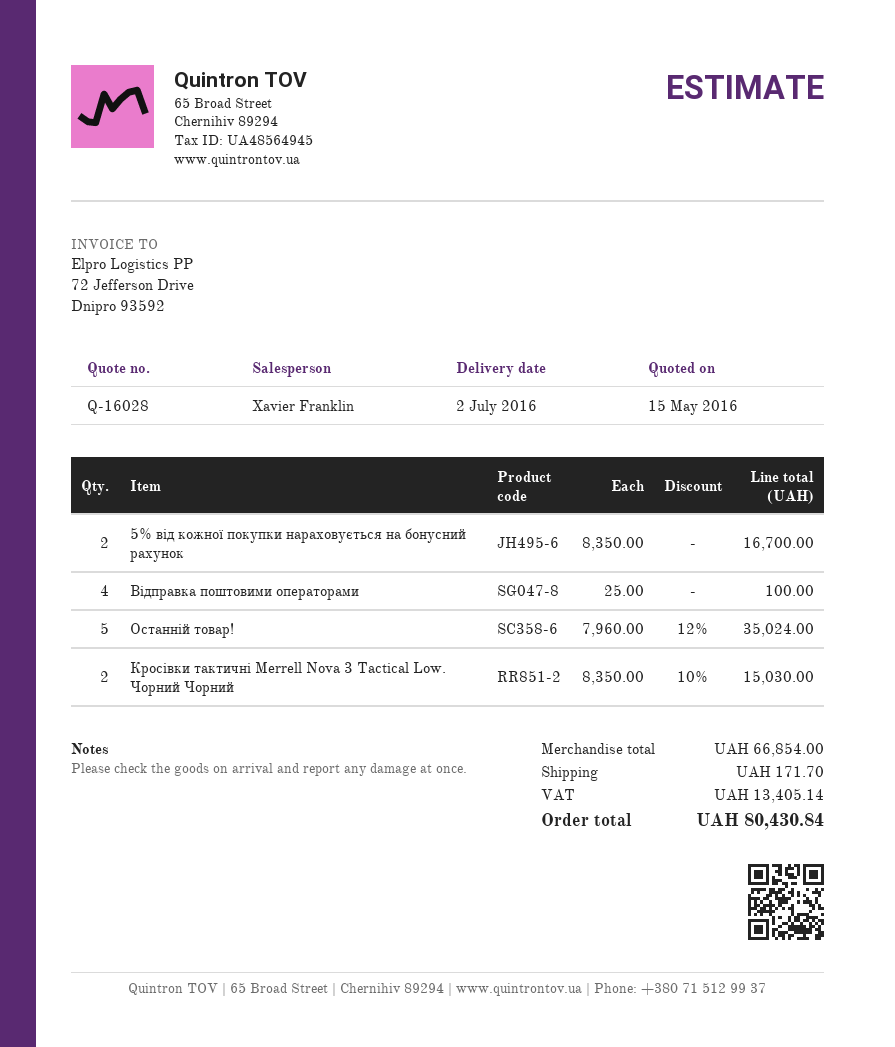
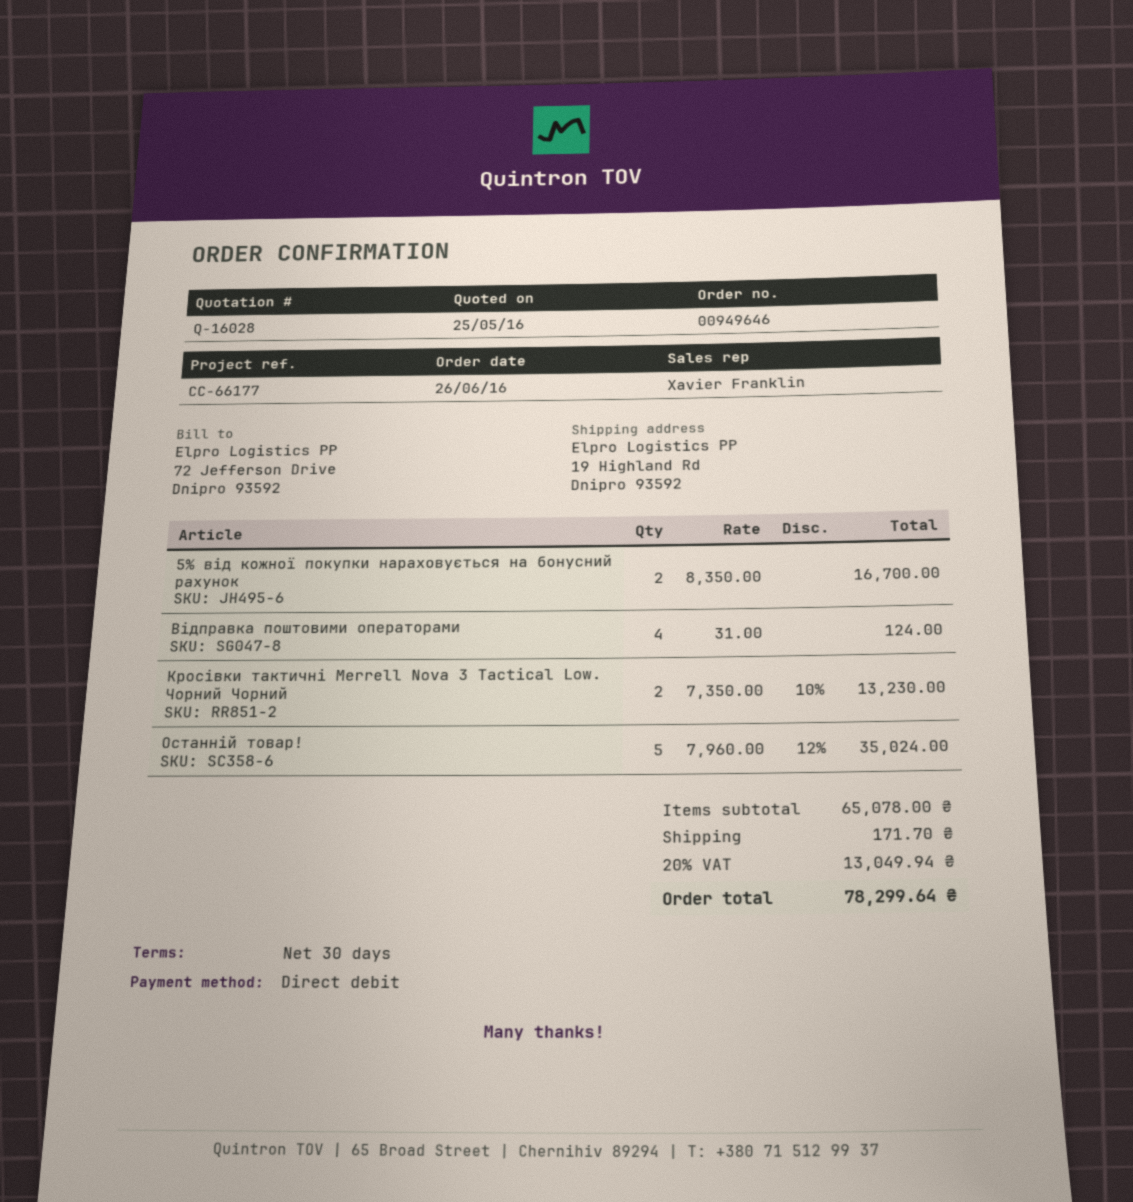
quote date: 2016-05-15 -> 2016-05-25
Відправка поштовими операторами: 4 x 25.00 = 100.00 -> 4 x 31.00 = 124.00
Кросівки тактичні Merrell Nova 3 Tactical Low. Чорний Чорний: 2 x 8350.00 - 10% = 15030.00 -> 2 x 7350.00 - 10% = 13230.00
subtotal: 66854.00 -> 65078.00
tax: 13405.14 -> 13049.94
total: 80430.84 -> 78299.64

